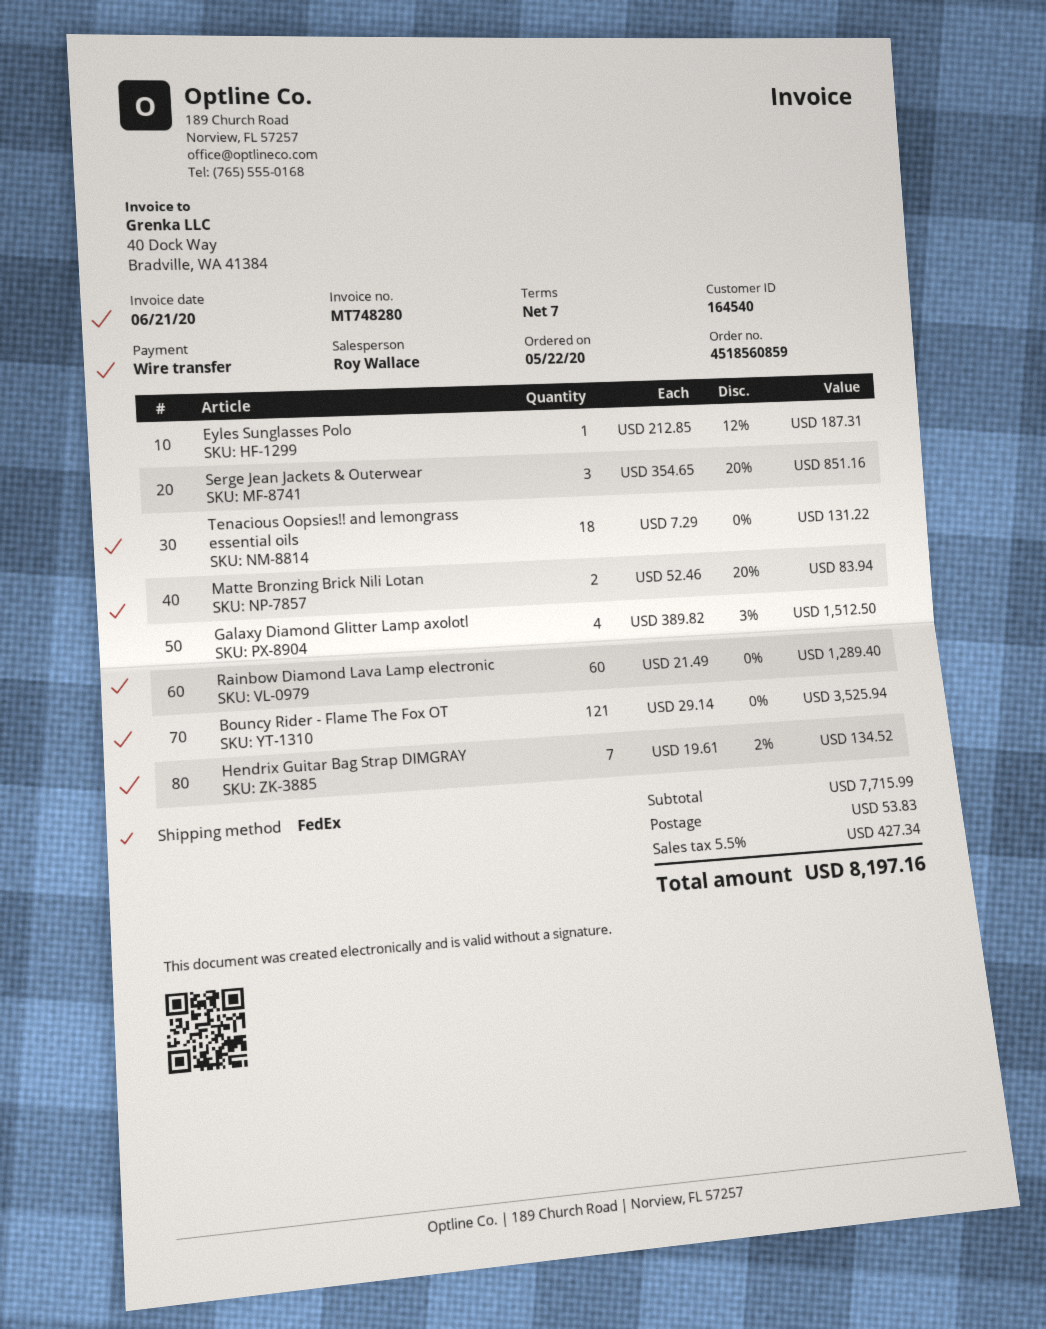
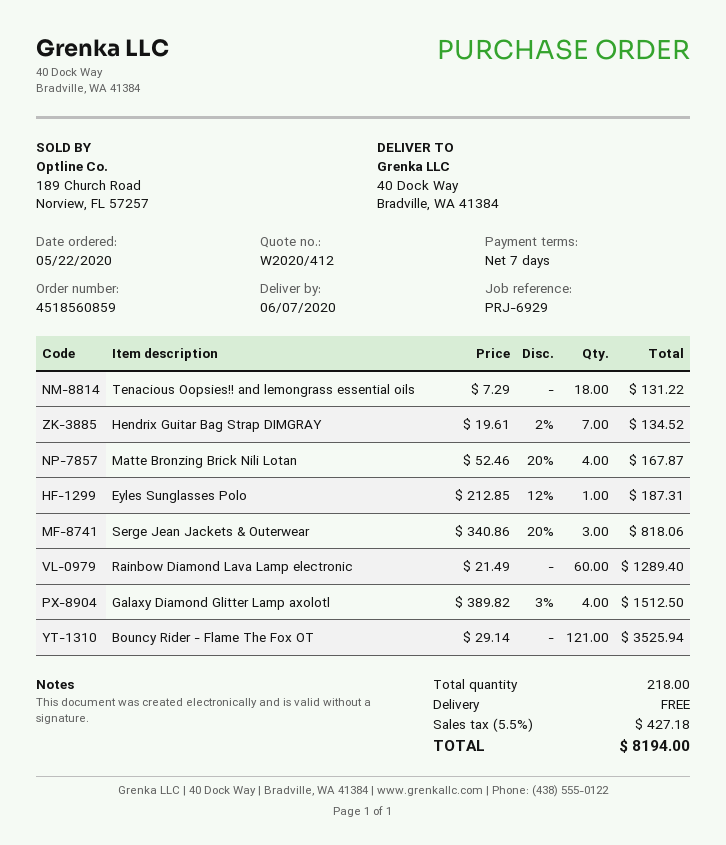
Serge Jean Jackets & Outerwear: 3 x 354.65 - 20% = 851.16 -> 3 x 340.86 - 20% = 818.06
Matte Bronzing Brick Nili Lotan: 2 x 52.46 - 20% = 83.94 -> 4 x 52.46 - 20% = 167.87
shipping: 53.83 -> 0.00
tax: 5.5% = 427.34 -> 5.5% = 427.18
total: 8197.16 -> 8194.00

